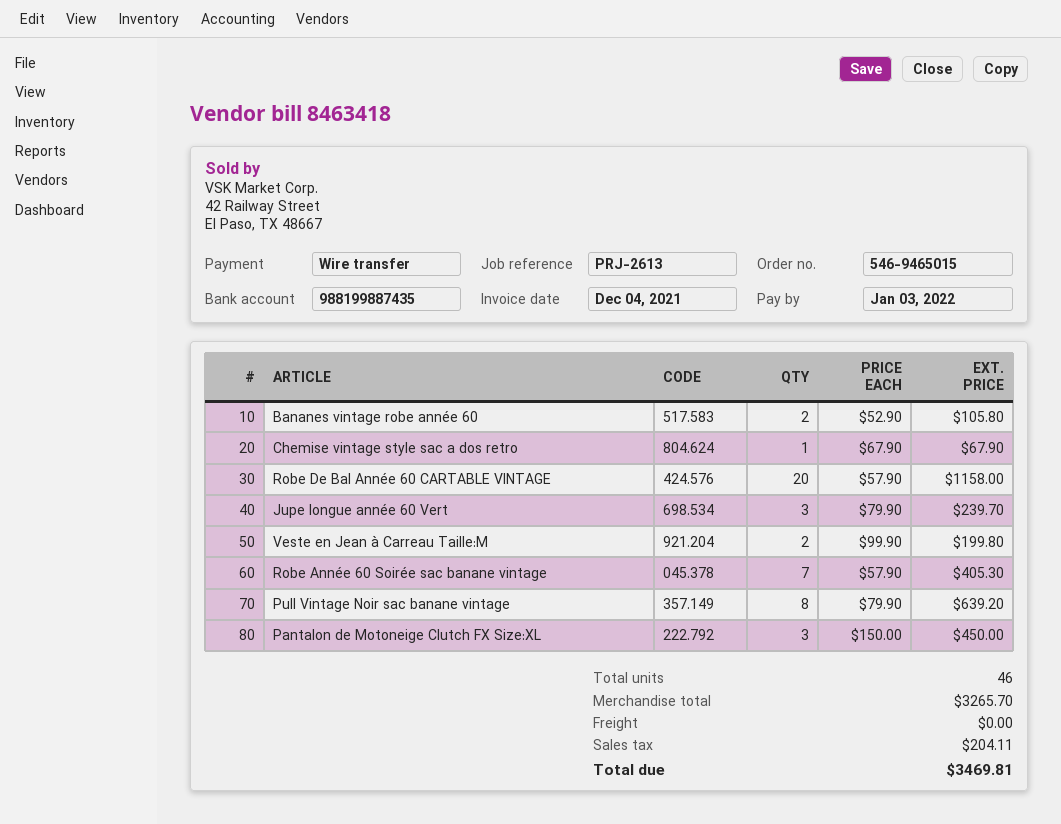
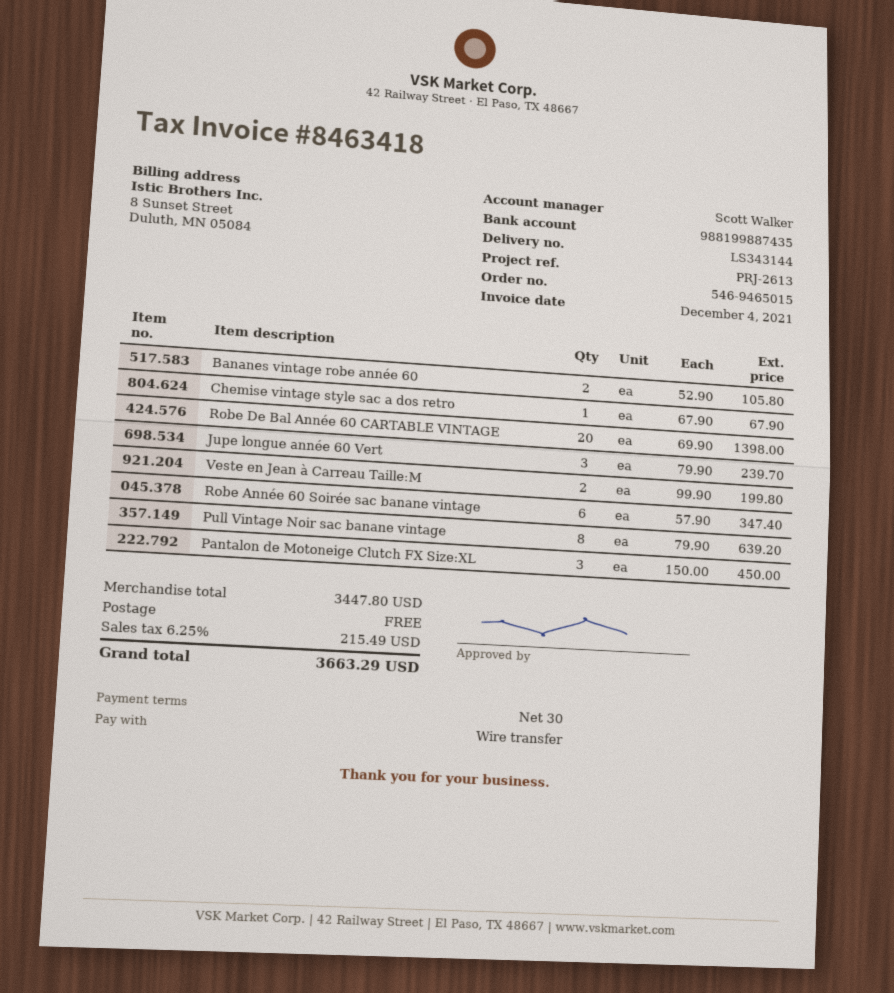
Robe De Bal Année 60 CARTABLE VINTAGE: 20 x 57.90 = 1158.00 -> 20 x 69.90 = 1398.00
Robe Année 60 Soirée sac banane vintage: 7 x 57.90 = 405.30 -> 6 x 57.90 = 347.40
subtotal: 3265.70 -> 3447.80
tax: 204.11 -> 215.49
total: 3469.81 -> 3663.29

